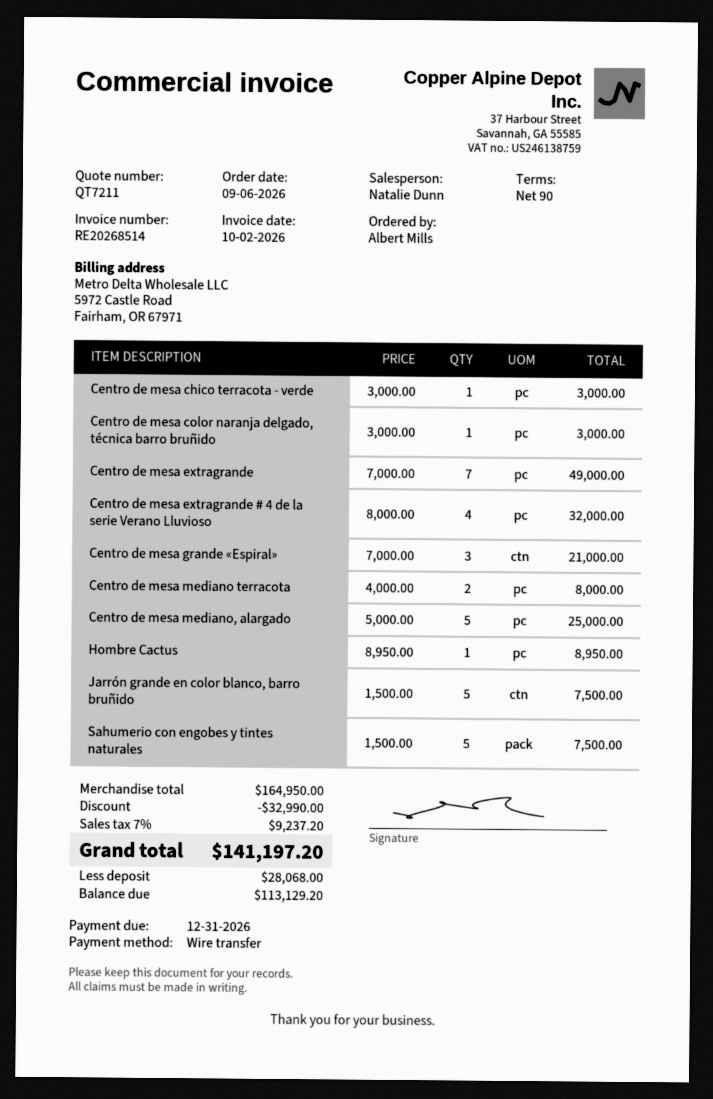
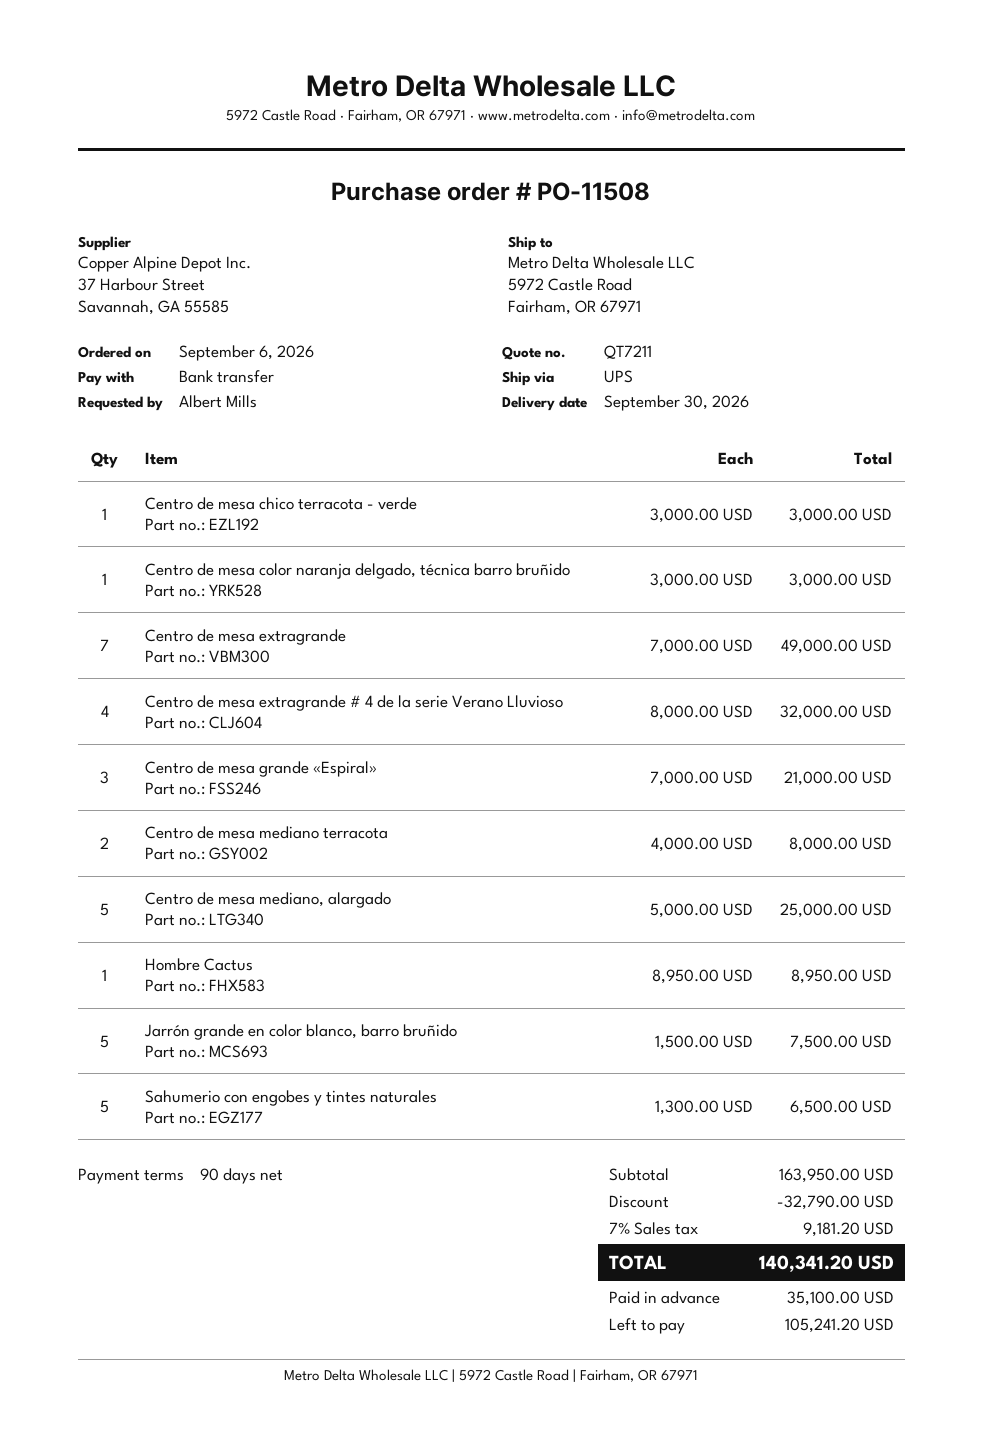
Sahumerio con engobes y tintes naturales: 5 x 1500.00 = 7500.00 -> 5 x 1300.00 = 6500.00
subtotal: 164950.00 -> 163950.00
discount: 32990.00 -> 32790.00
tax: 7% = 9237.20 -> 7% = 9181.20
total: 141197.20 -> 140341.20
deposit: 28068.00 -> 35100.00
balance: 113129.20 -> 105241.20

